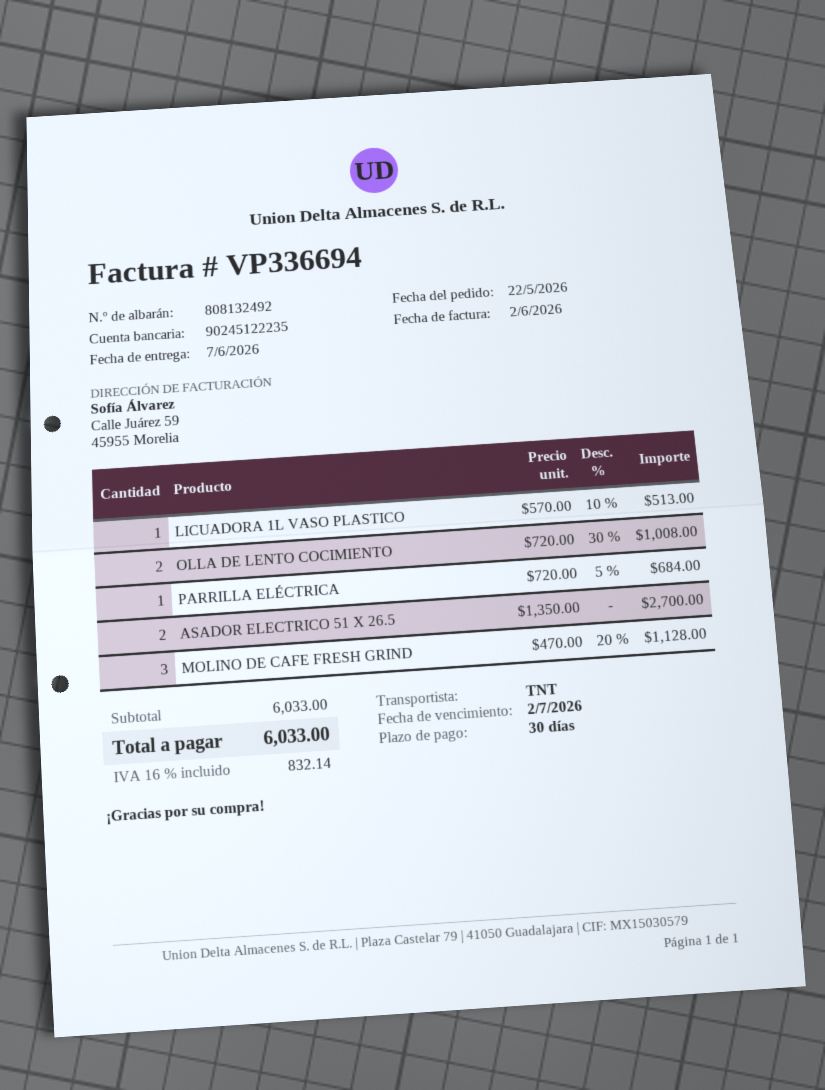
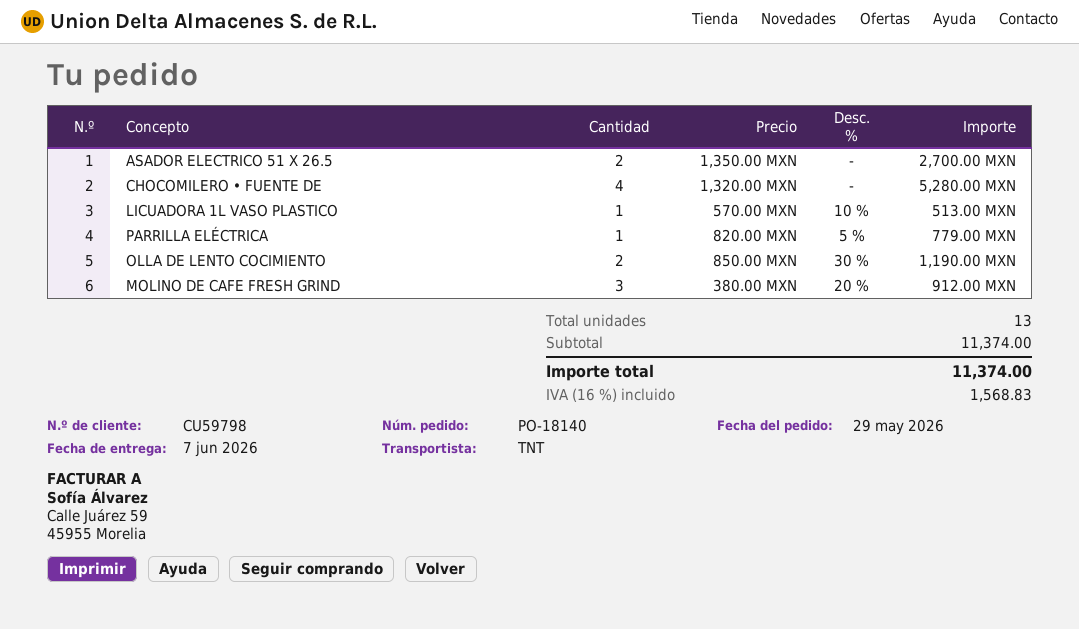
order date: 2026-05-22 -> 2026-05-29
OLLA DE LENTO COCIMIENTO: 2 x 720.00 - 30% = 1008.00 -> 2 x 850.00 - 30% = 1190.00
PARRILLA ELÉCTRICA: 1 x 720.00 - 5% = 684.00 -> 1 x 820.00 - 5% = 779.00
MOLINO DE CAFE FRESH GRIND: 3 x 470.00 - 20% = 1128.00 -> 3 x 380.00 - 20% = 912.00
CHOCOMILERO • FUENTE DE: none -> 4 x 1320.00 = 5280.00
subtotal: 6033.00 -> 11374.00
tax: 16% = 832.14 -> 16% = 1568.83
total: 6033.00 -> 11374.00

